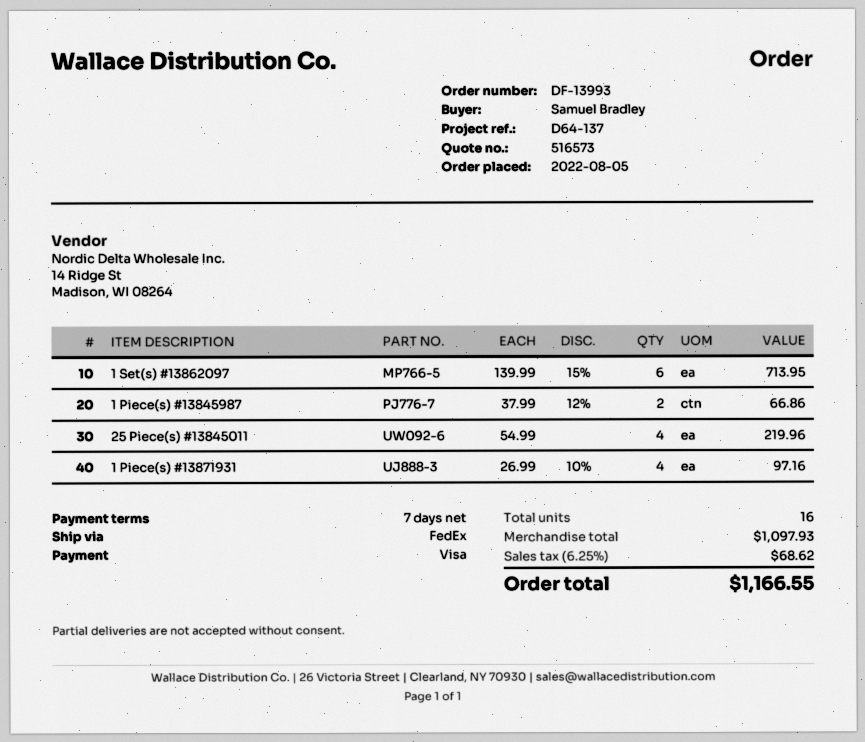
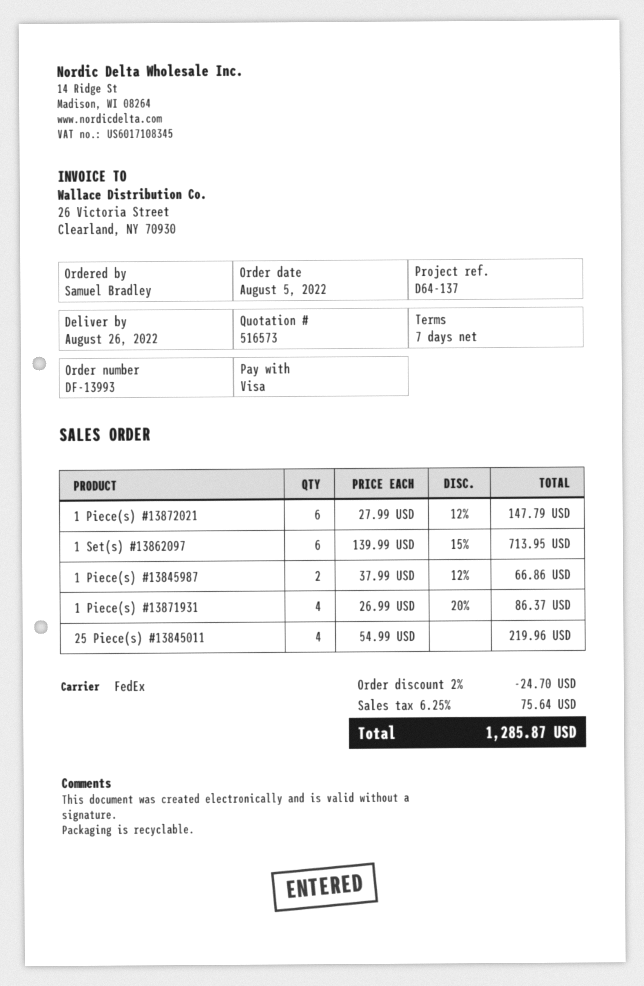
1 Piece(s) #13871931: 4 x 26.99 - 10% = 97.16 -> 4 x 26.99 - 20% = 86.37
1 Piece(s) #13872021: none -> 6 x 27.99 - 12% = 147.79
discount: none -> 2% = 24.70
tax: 6.25% = 68.62 -> 6.25% = 75.64
total: 1166.55 -> 1285.87

